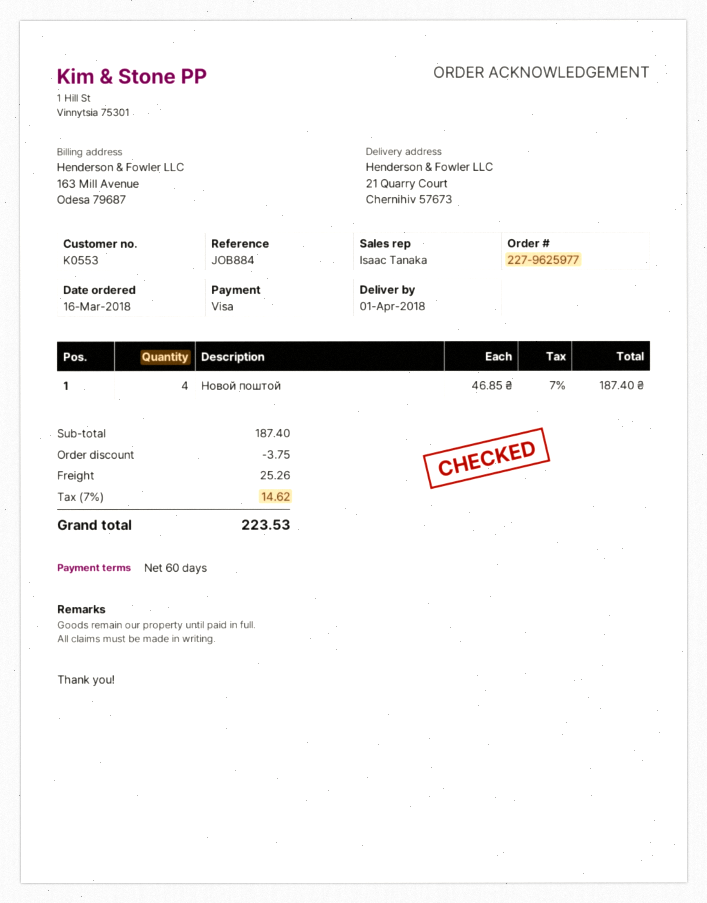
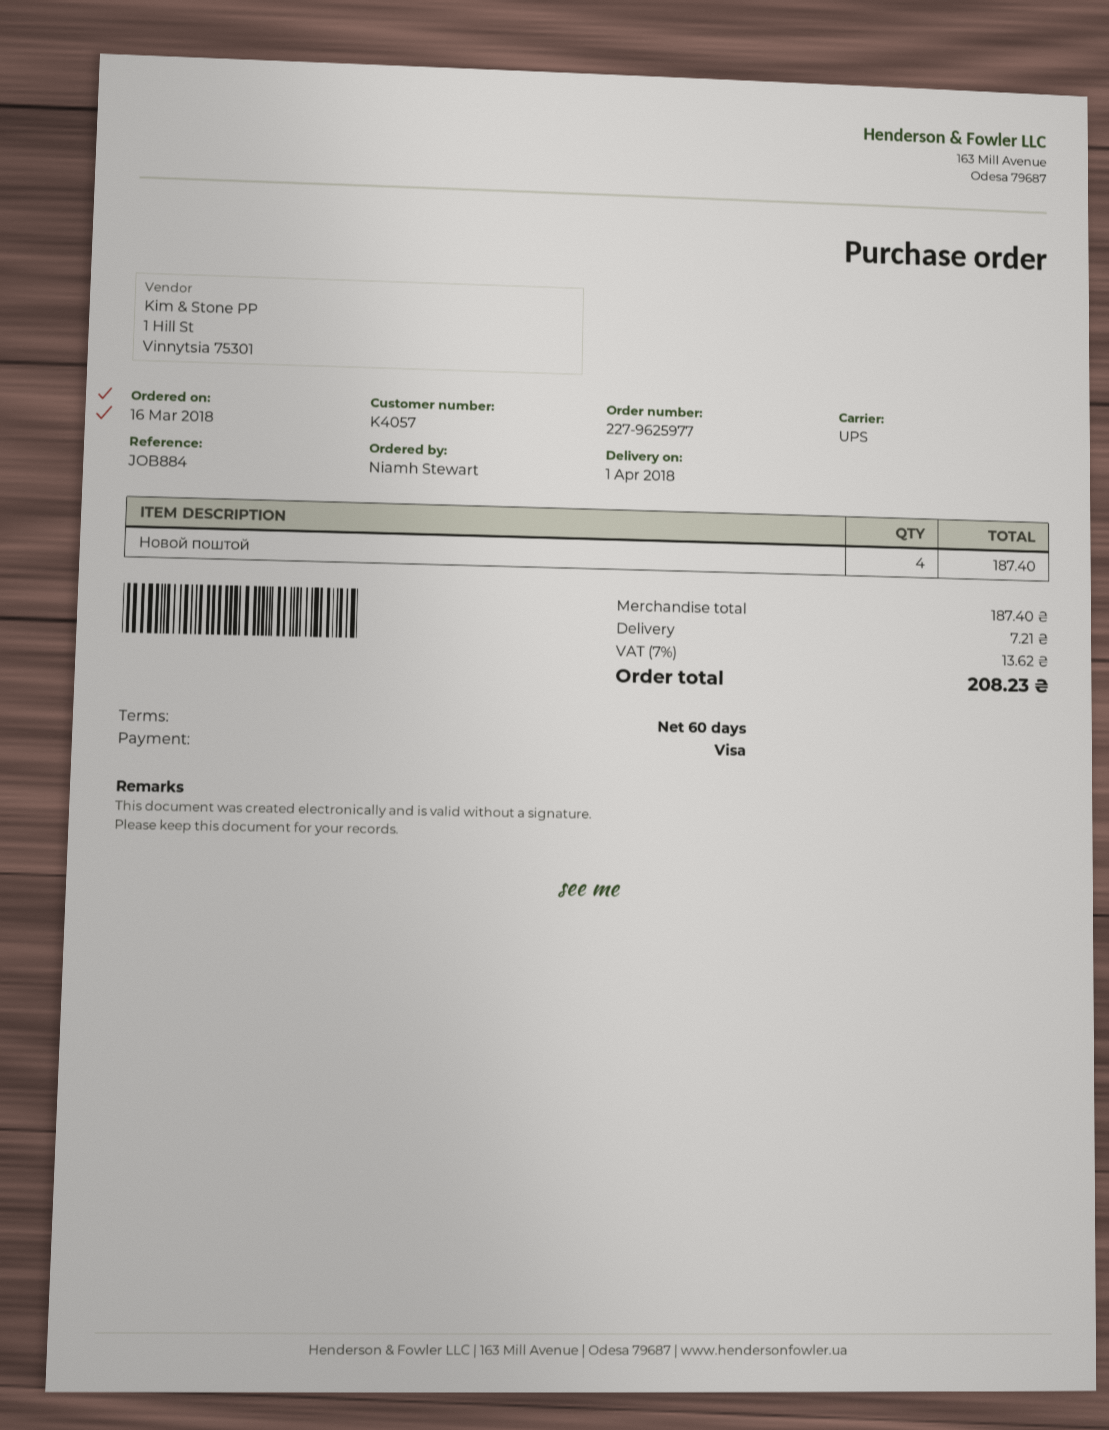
customer number: K0553 -> K4057
discount: 3.75 -> none
shipping: 25.26 -> 7.21
tax: 7% = 14.62 -> 7% = 13.62
total: 223.53 -> 208.23

